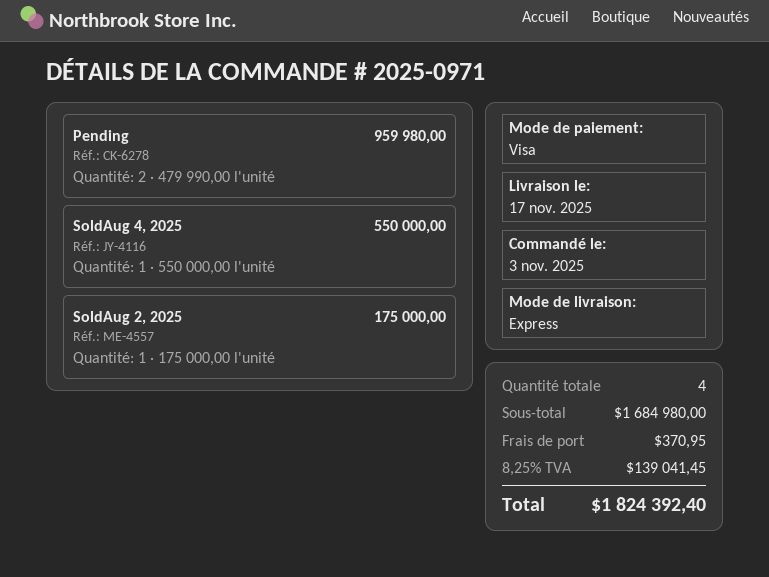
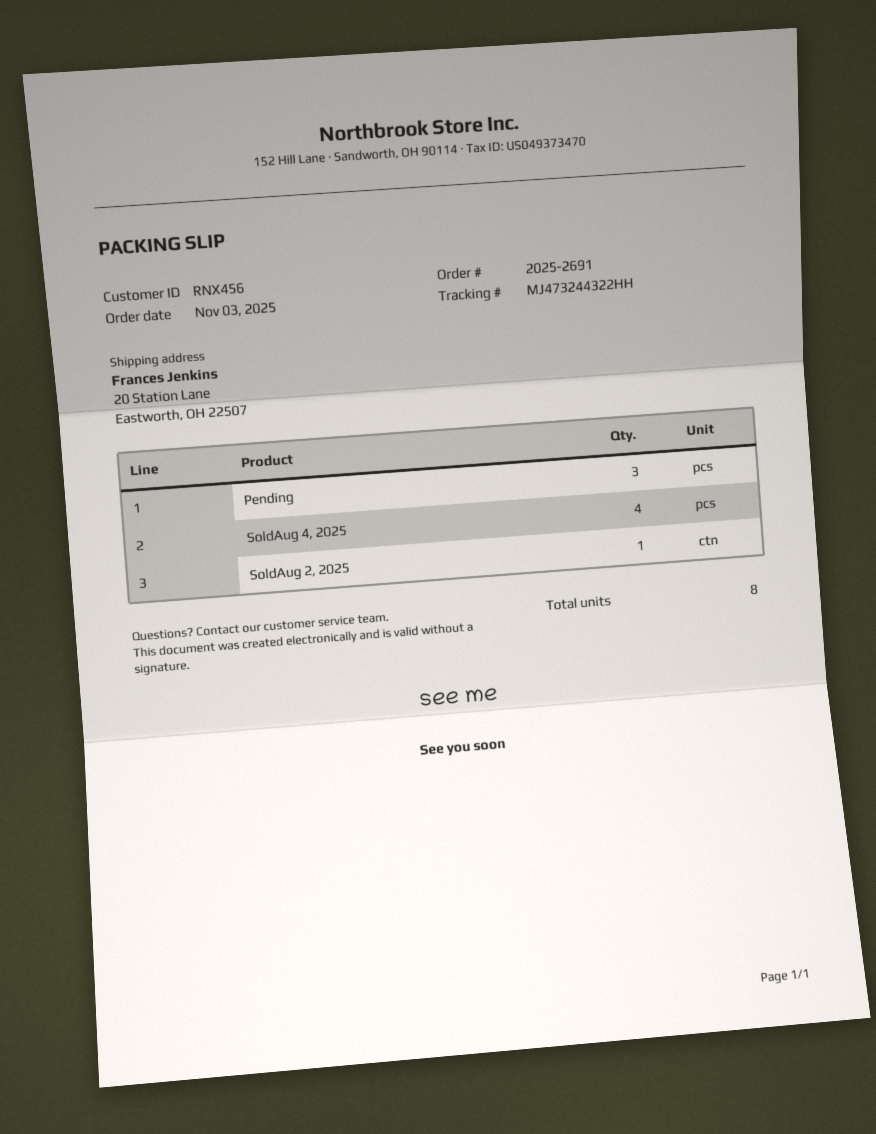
order number: 2025-0971 -> 2025-2691
Pending: 2 -> 3
SoldAug 4, 2025: 1 -> 4
total quantity: 4 -> 8

